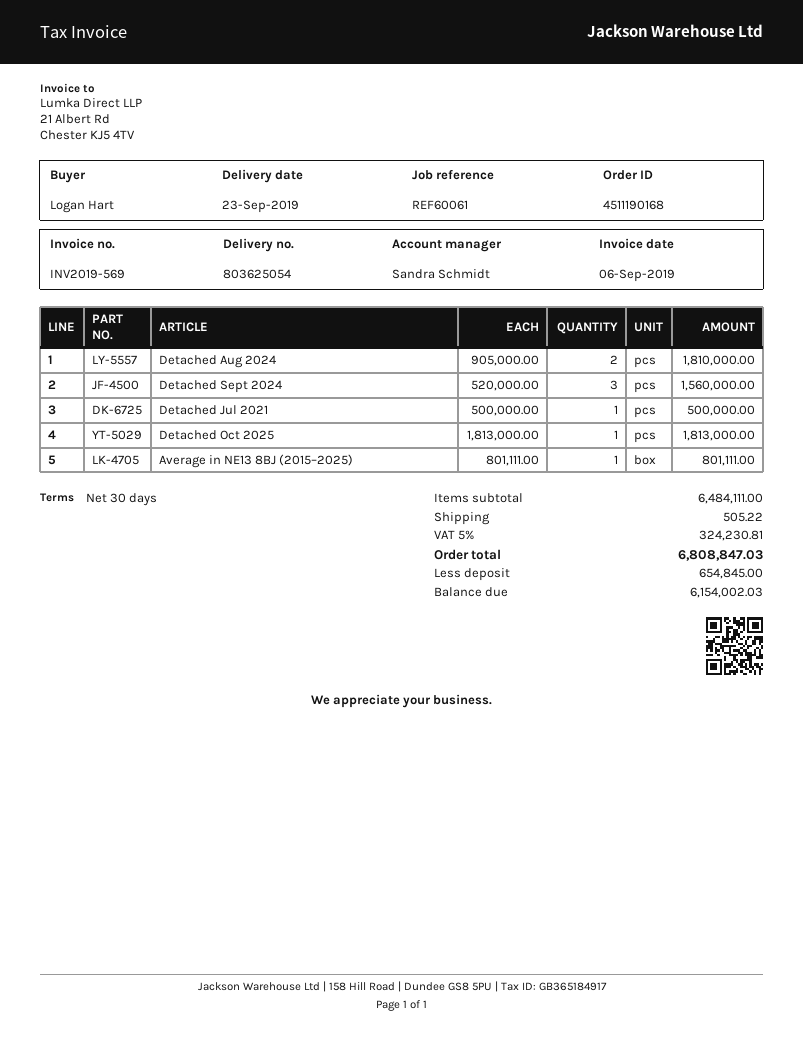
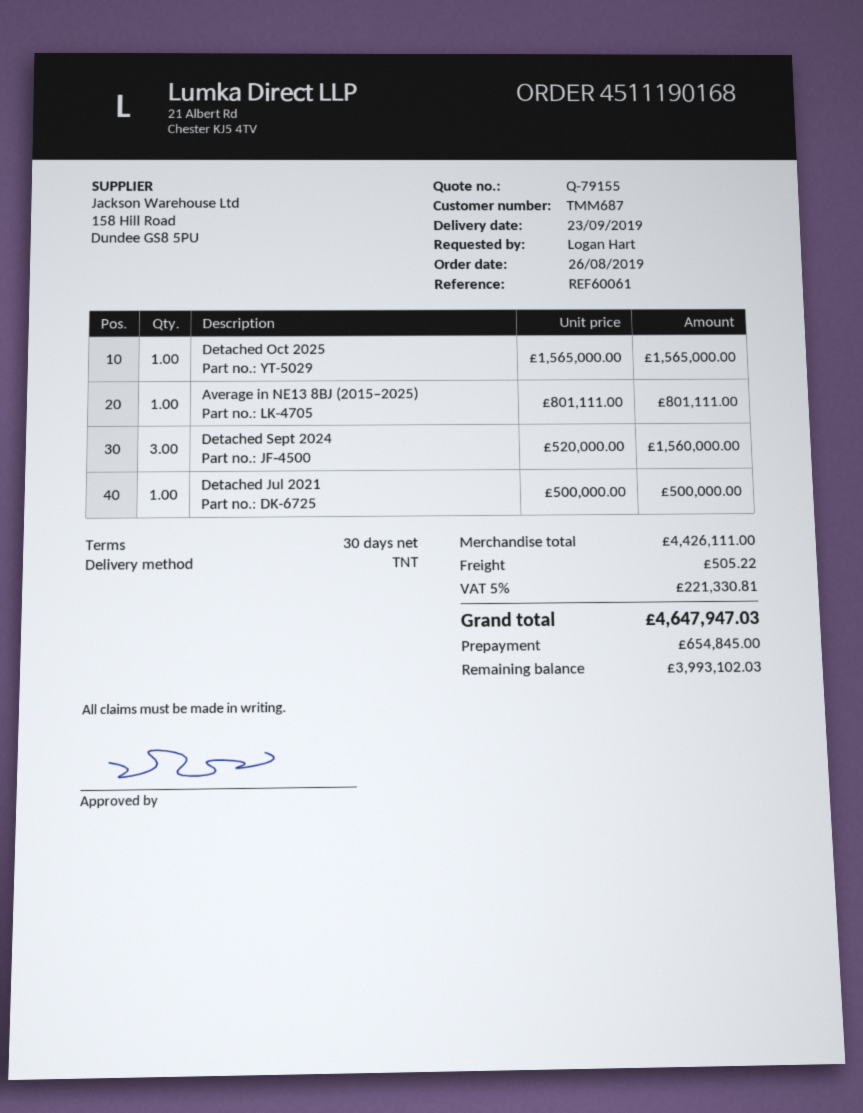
Detached Aug 2024: 2 x 905000.00 = 1810000.00 -> none
Detached Oct 2025: 1 x 1813000.00 = 1813000.00 -> 1 x 1565000.00 = 1565000.00
subtotal: 6484111.00 -> 4426111.00
tax: 5% = 324230.81 -> 5% = 221330.81
total: 6808847.03 -> 4647947.03
balance: 6154002.03 -> 3993102.03

